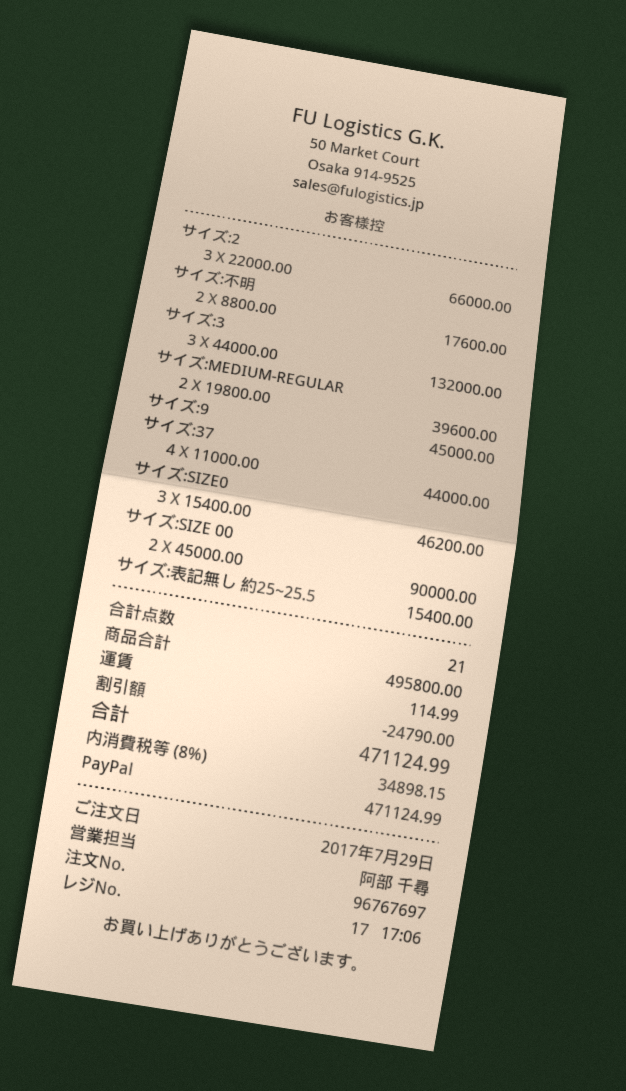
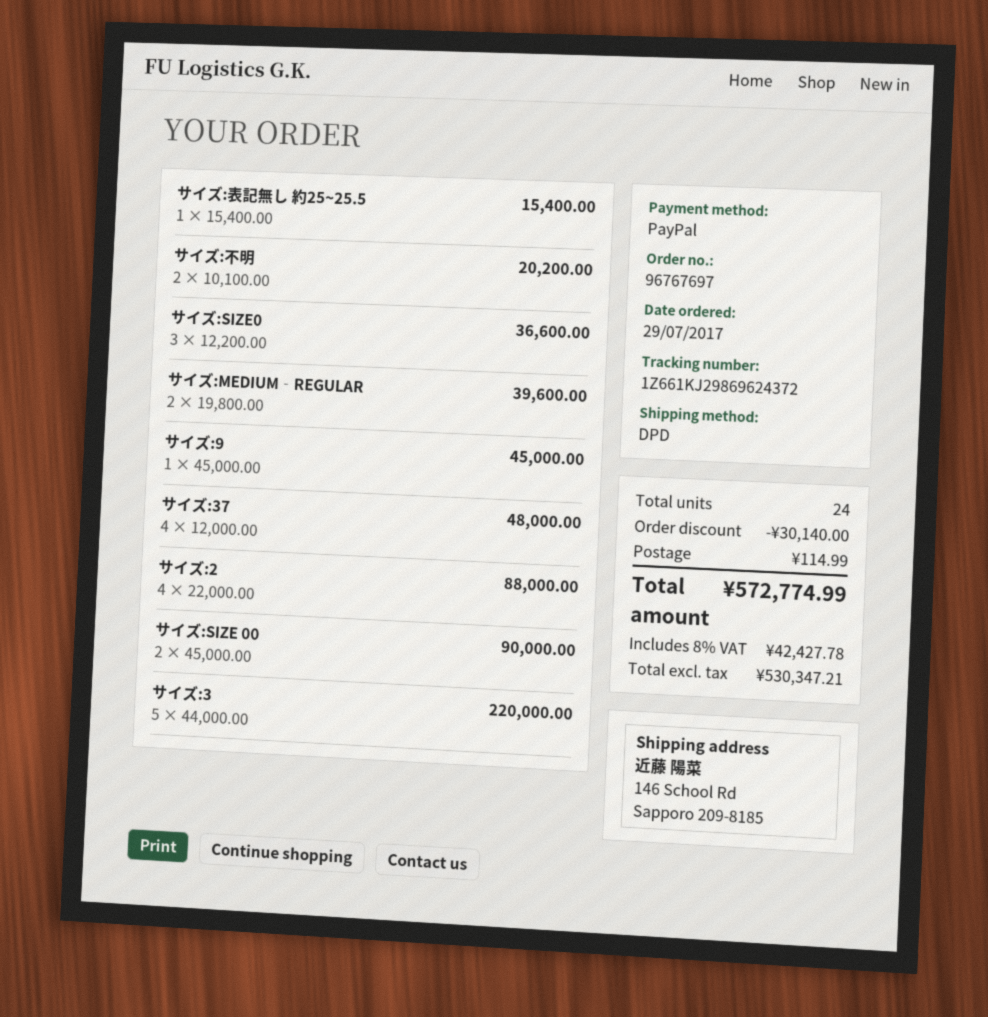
サイズ:2: 3 x 22000.00 = 66000.00 -> 4 x 22000.00 = 88000.00
サイズ:不明: 2 x 8800.00 = 17600.00 -> 2 x 10100.00 = 20200.00
サイズ:3: 3 x 44000.00 = 132000.00 -> 5 x 44000.00 = 220000.00
サイズ:37: 4 x 11000.00 = 44000.00 -> 4 x 12000.00 = 48000.00
サイズ:SIZE0: 3 x 15400.00 = 46200.00 -> 3 x 12200.00 = 36600.00
total quantity: 21 -> 24
discount: 24790.00 -> 30140.00
tax: 8% = 34898.15 -> 8% = 42427.78
total: 471124.99 -> 572774.99

